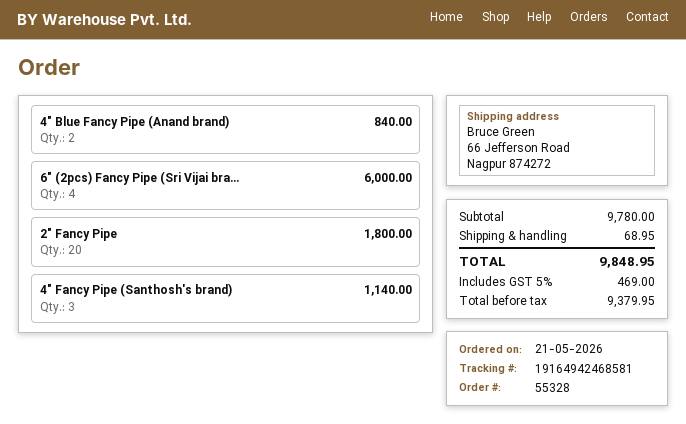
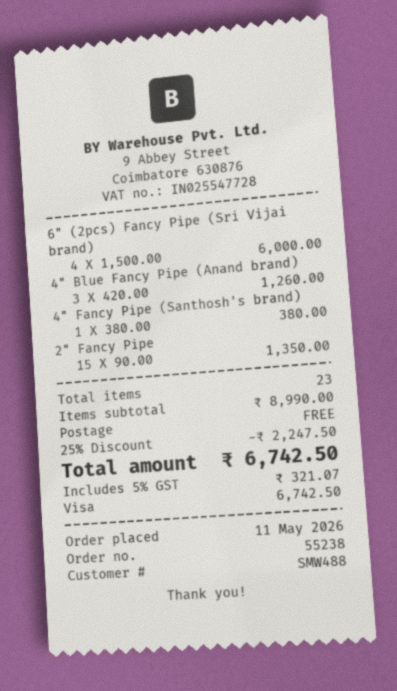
order number: 55328 -> 55238
order date: 2026-05-21 -> 2026-05-11
4" Blue Fancy Pipe (Anand brand): 2 for 840.00 -> 3 for 1260.00
2" Fancy Pipe: 20 for 1800.00 -> 15 for 1350.00
4" Fancy Pipe (Santhosh's brand): 3 for 1140.00 -> 1 for 380.00
subtotal: 9780.00 -> 8990.00
discount: none -> 25% = 2247.50
shipping: 68.95 -> 0.00
tax: 5% = 469.00 -> 5% = 321.07
total: 9848.95 -> 6742.50

